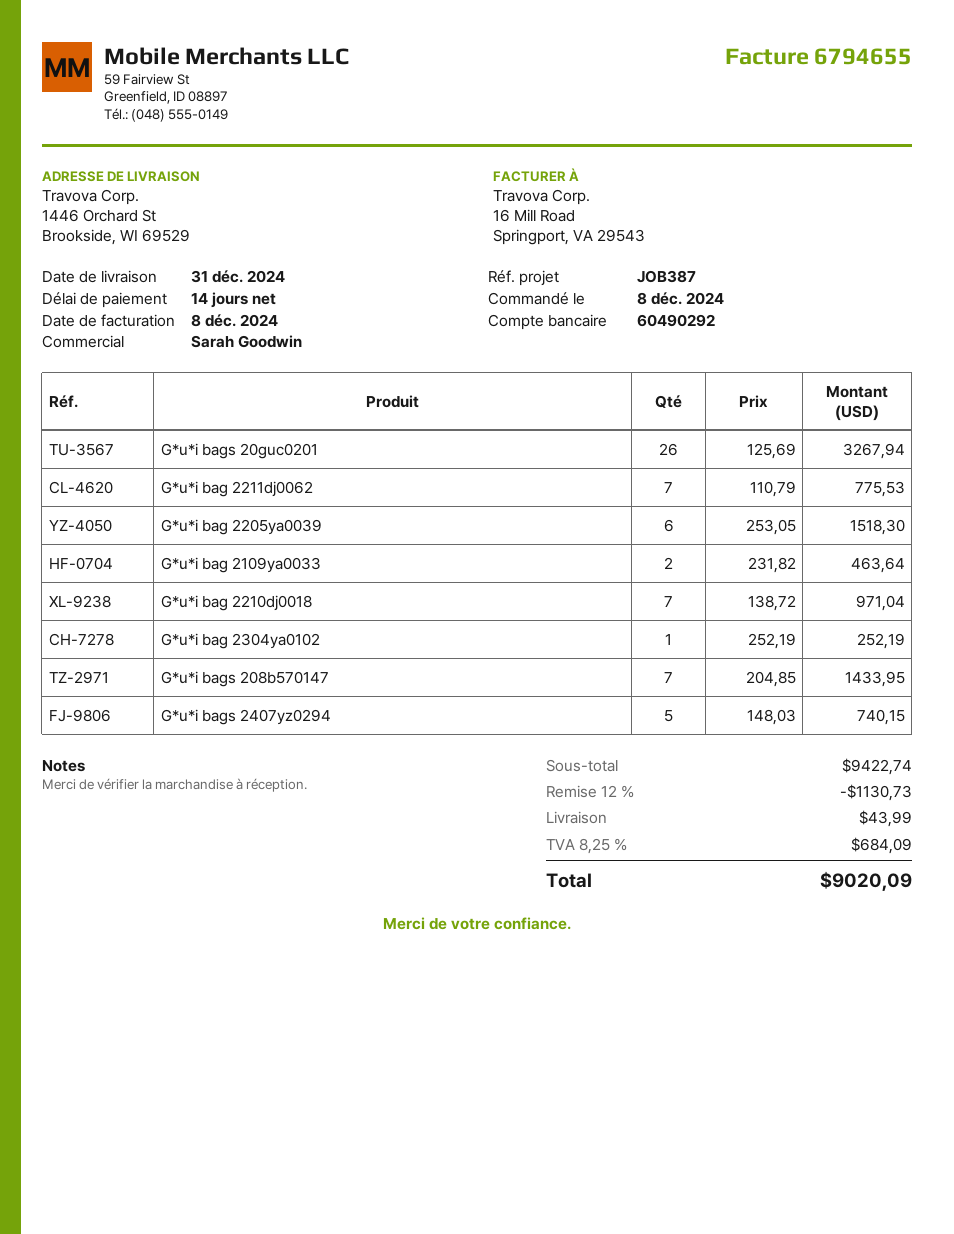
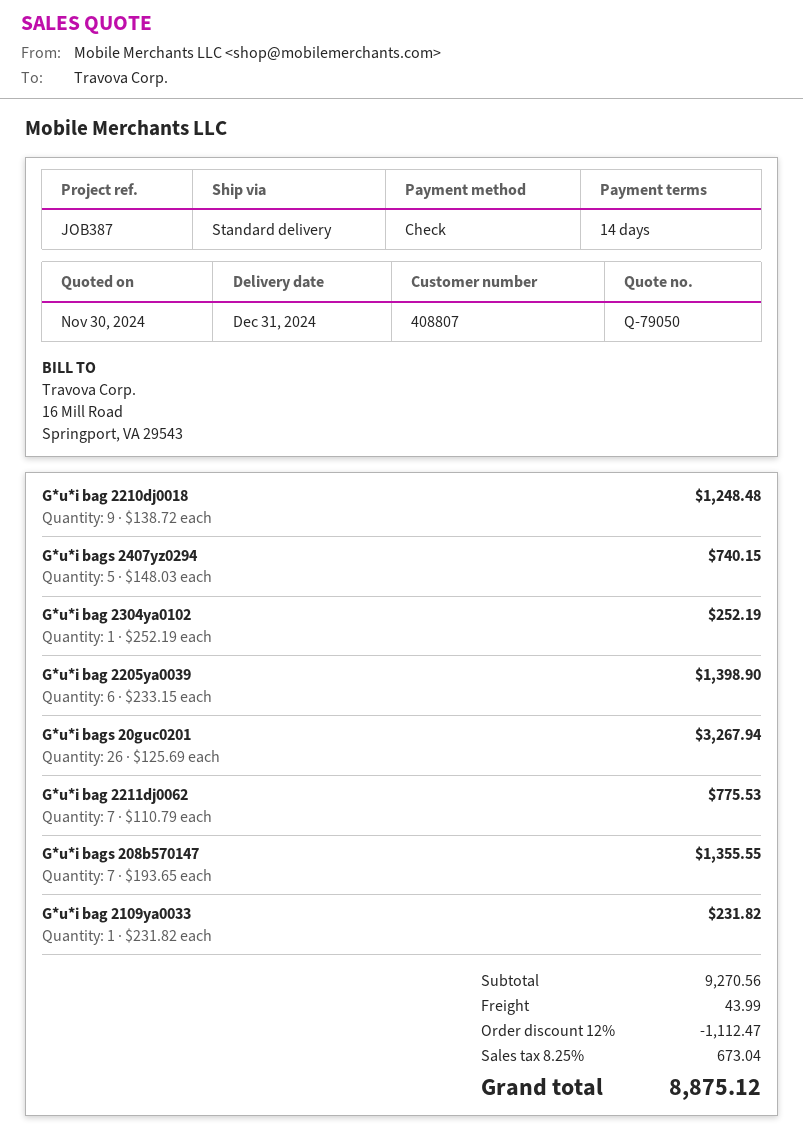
G*u*i bag 2205ya0039: 6 x 253.05 = 1518.30 -> 6 x 233.15 = 1398.90
G*u*i bag 2109ya0033: 2 x 231.82 = 463.64 -> 1 x 231.82 = 231.82
G*u*i bag 2210dj0018: 7 x 138.72 = 971.04 -> 9 x 138.72 = 1248.48
G*u*i bags 208b570147: 7 x 204.85 = 1433.95 -> 7 x 193.65 = 1355.55
subtotal: 9422.74 -> 9270.56
discount: 12% = 1130.73 -> 12% = 1112.47
tax: 8.25% = 684.09 -> 8.25% = 673.04
total: 9020.09 -> 8875.12

